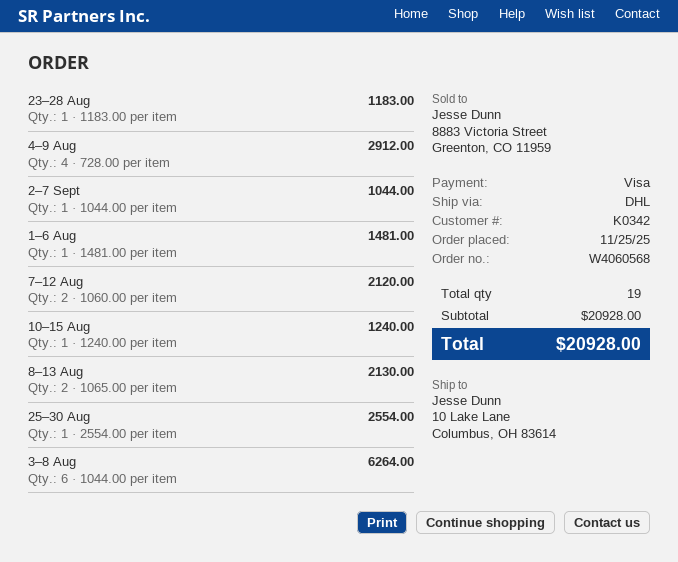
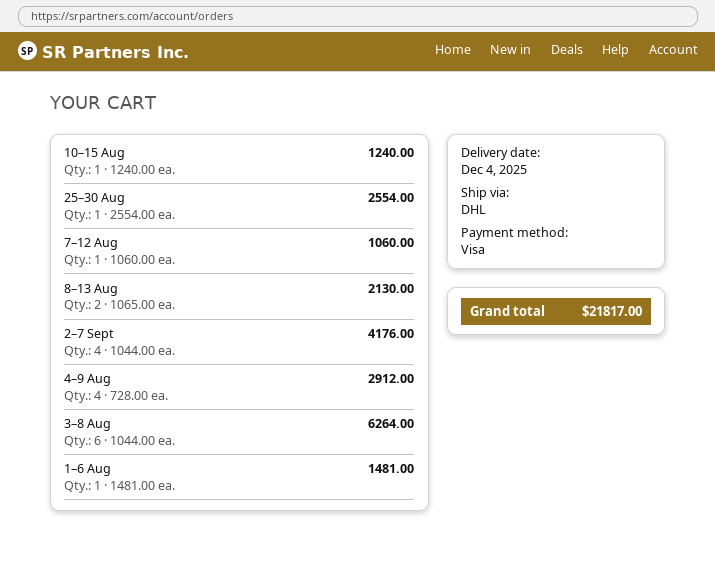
23–28 Aug: 1 x 1183.00 = 1183.00 -> none
2–7 Sept: 1 x 1044.00 = 1044.00 -> 4 x 1044.00 = 4176.00
7–12 Aug: 2 x 1060.00 = 2120.00 -> 1 x 1060.00 = 1060.00
total: 20928.00 -> 21817.00

